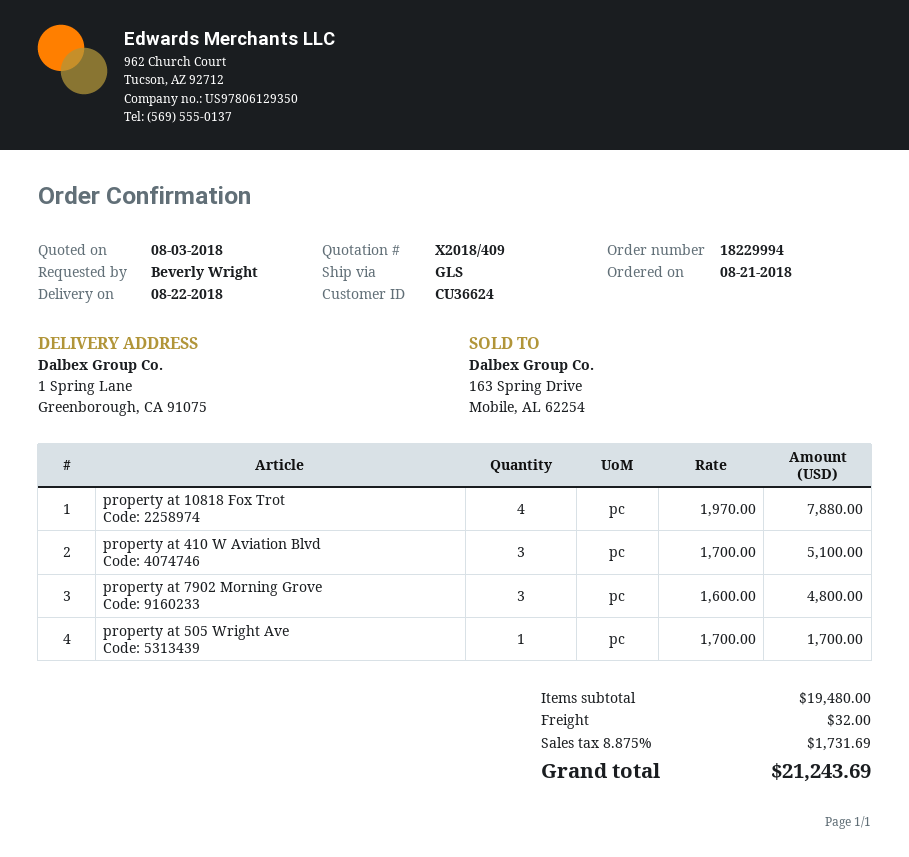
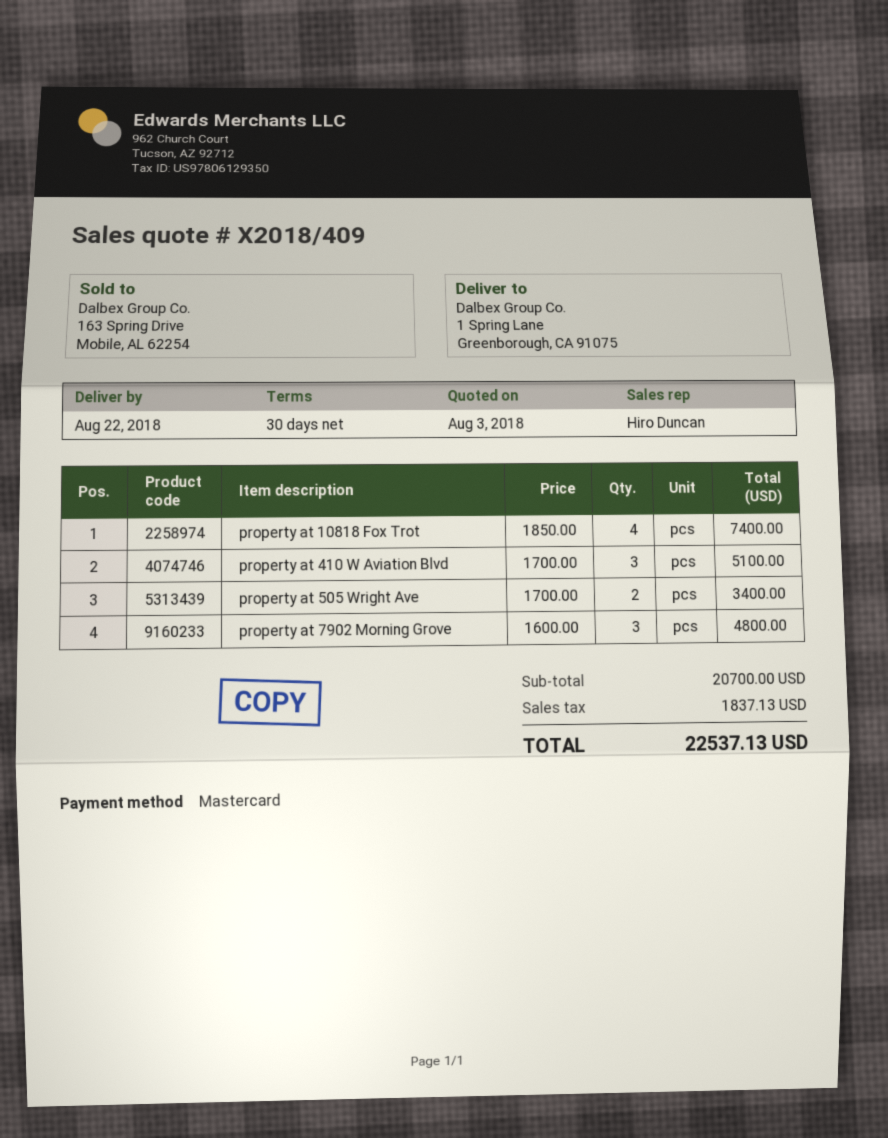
property at 10818 Fox Trot: 4 x 1970.00 = 7880.00 -> 4 x 1850.00 = 7400.00
property at 505 Wright Ave: 1 x 1700.00 = 1700.00 -> 2 x 1700.00 = 3400.00
subtotal: 19480.00 -> 20700.00
shipping: 32.00 -> none
tax: 1731.69 -> 1837.13
total: 21243.69 -> 22537.13

